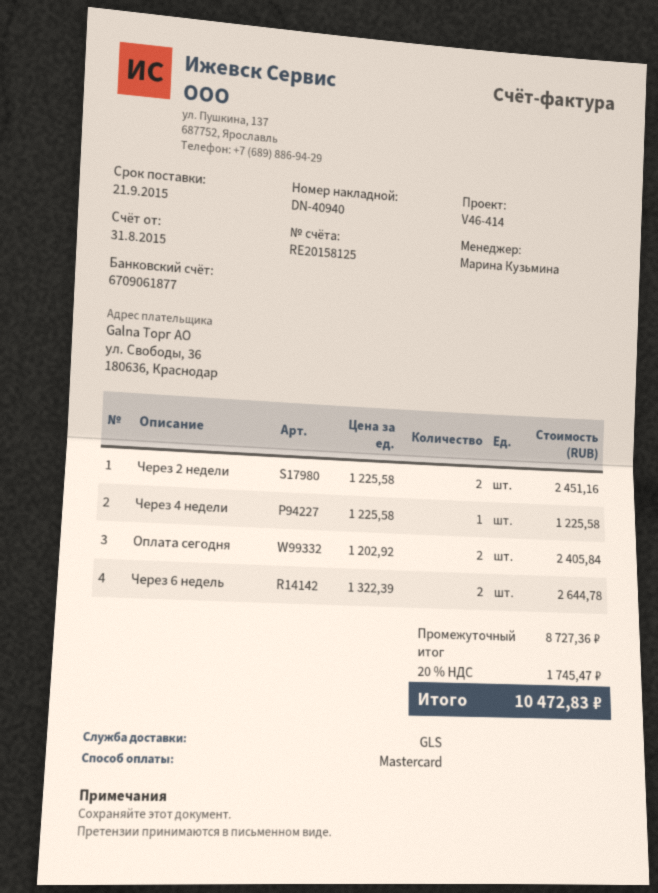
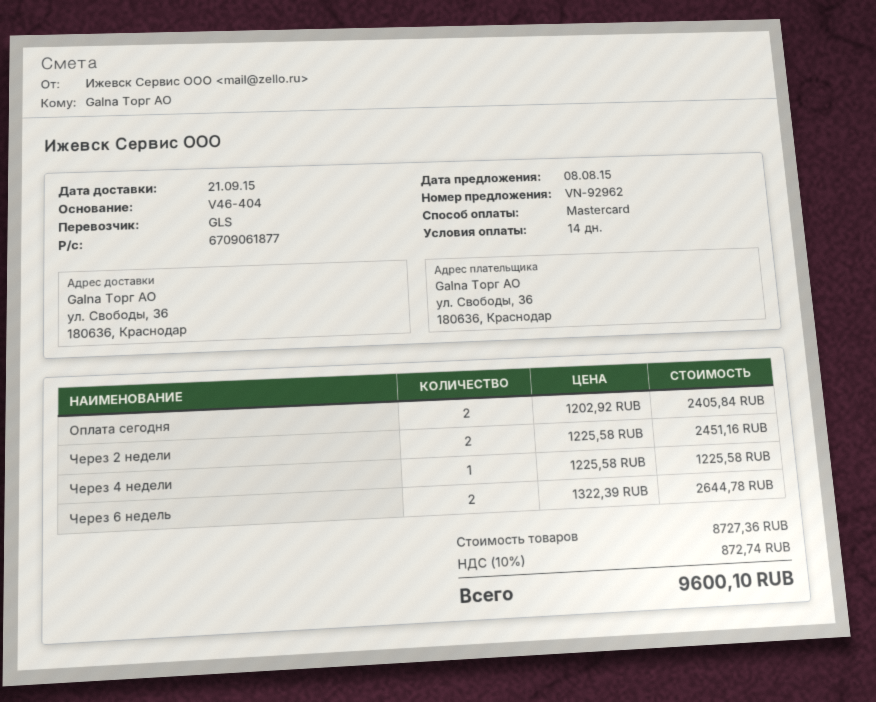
reference: V46-414 -> V46-404
tax: 20% = 1745.47 -> 10% = 872.74
total: 10472.83 -> 9600.10

